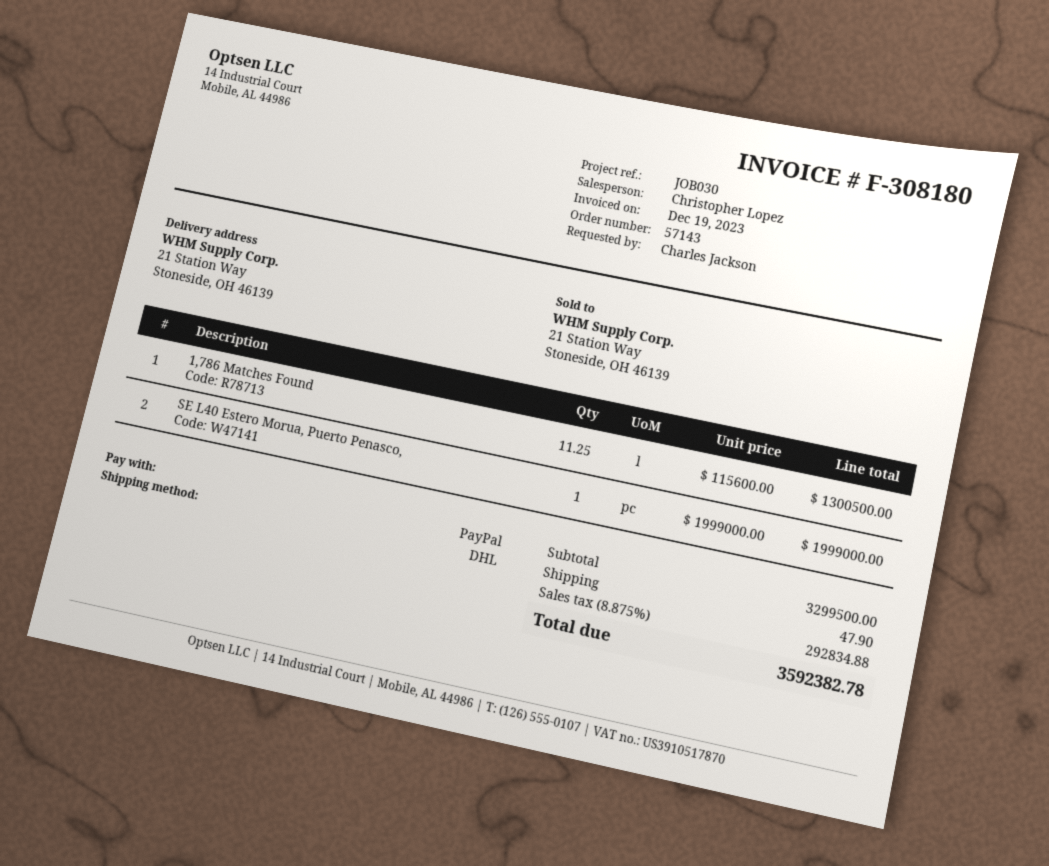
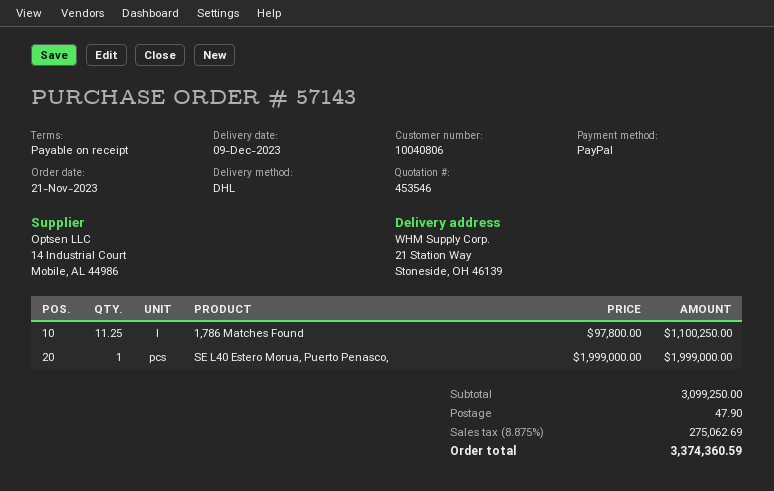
1,786 Matches Found: 11.25 x 115600.00 = 1300500.00 -> 11.25 x 97800.00 = 1100250.00
subtotal: 3299500.00 -> 3099250.00
tax: 8.875% = 292834.88 -> 8.875% = 275062.69
total: 3592382.78 -> 3374360.59

